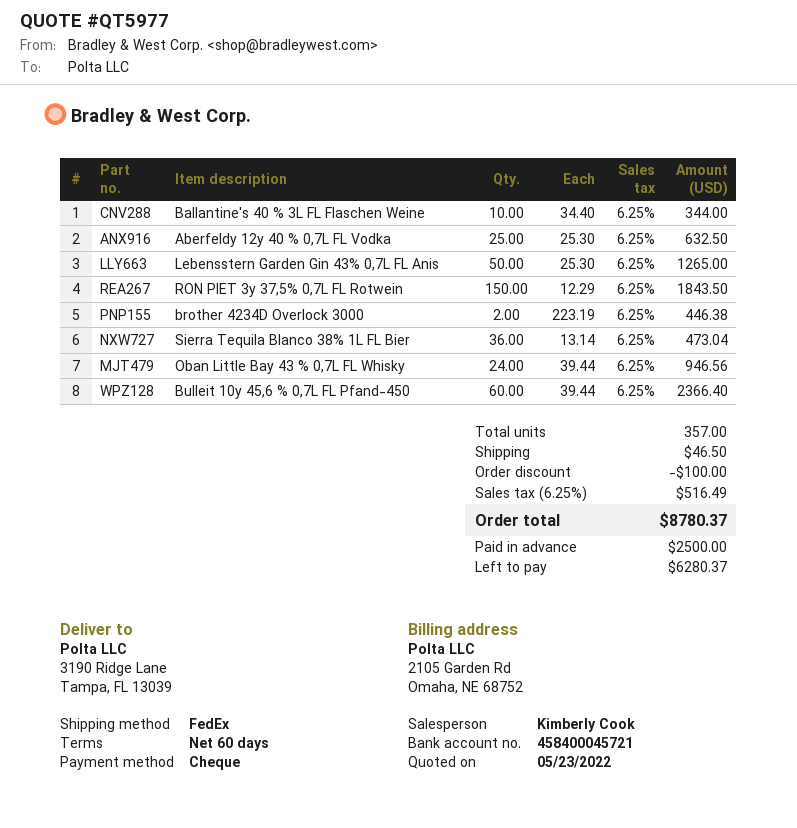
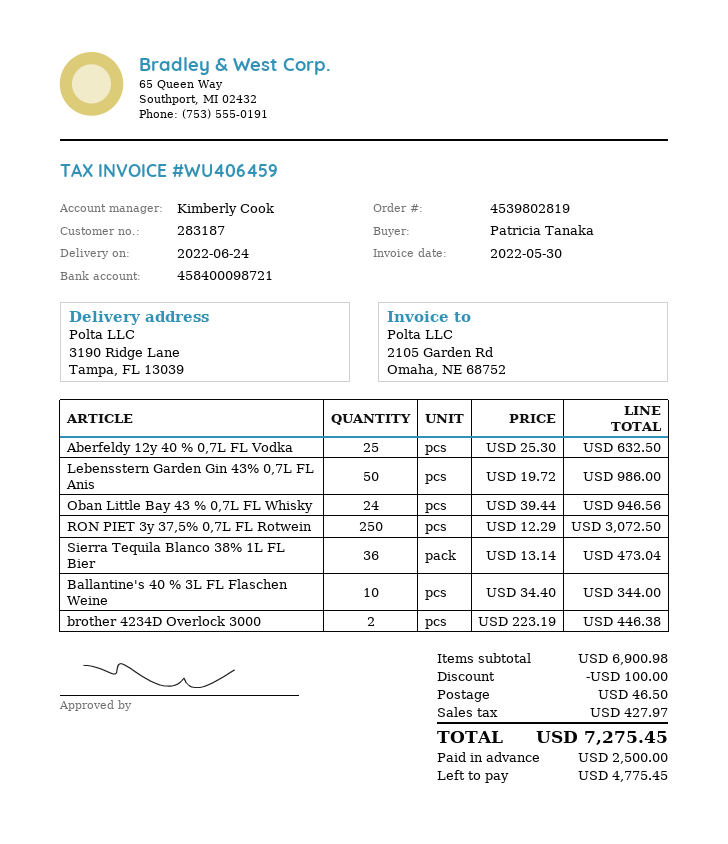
bank account: 458400045721 -> 458400098721
Lebensstern Garden Gin 43% 0,7L FL Anis: 50 x 25.30 = 1265.00 -> 50 x 19.72 = 986.00
RON PIET 3y 37,5% 0,7L FL Rotwein: 150 x 12.29 = 1843.50 -> 250 x 12.29 = 3072.50
Bulleit 10y 45,6 % 0,7L FL Pfand-450: 60 x 39.44 = 2366.40 -> none
tax: 516.49 -> 427.97
total: 8780.37 -> 7275.45
balance: 6280.37 -> 4775.45

